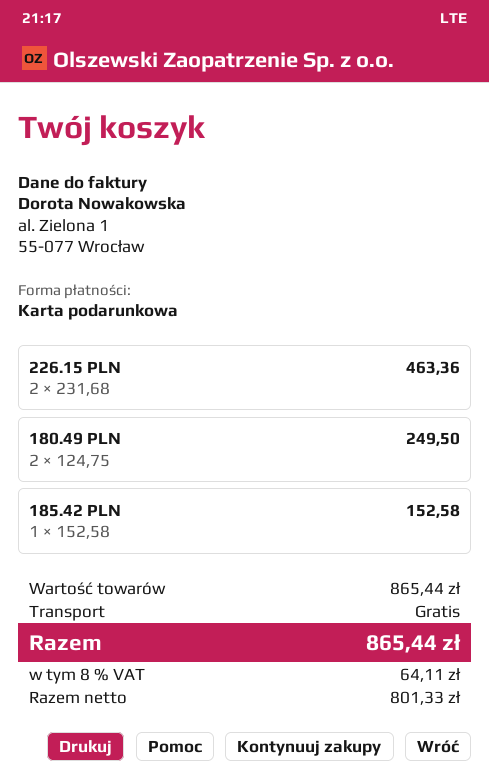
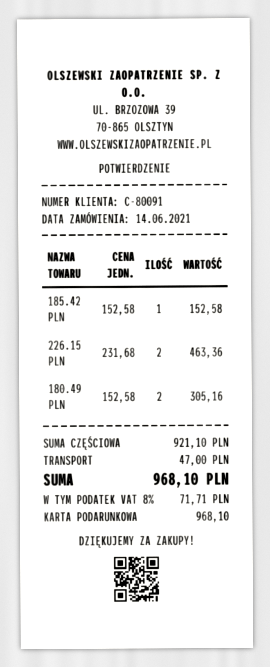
180.49 PLN: 2 x 124.75 = 249.50 -> 2 x 152.58 = 305.16
subtotal: 865.44 -> 921.10
shipping: 0.00 -> 47.00
tax: 8% = 64.11 -> 8% = 71.71
total: 865.44 -> 968.10

